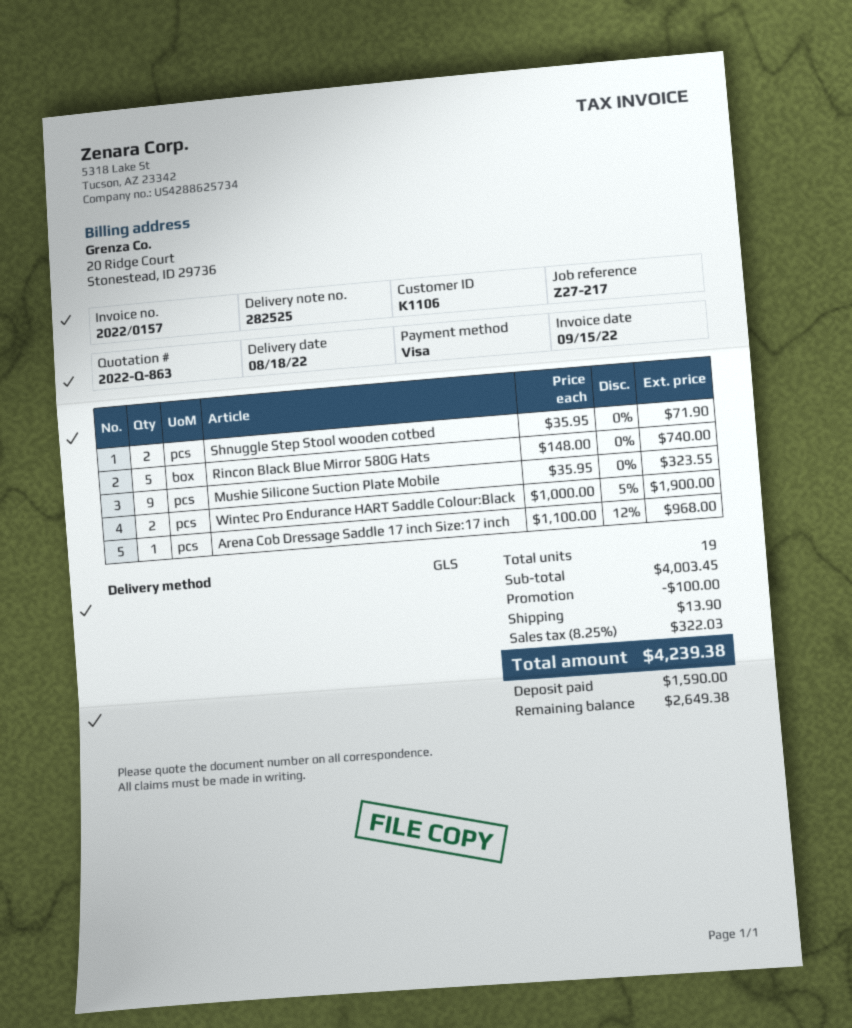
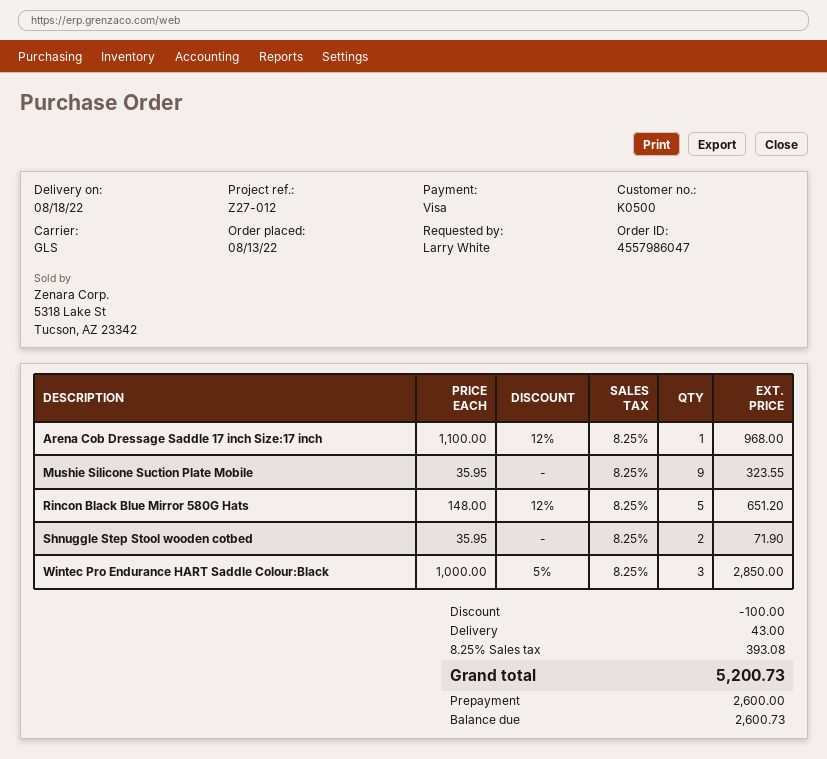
customer number: K1106 -> K0500
reference: Z27-217 -> Z27-012
Rincon Black Blue Mirror 580G Hats: 5 x 148.00 = 740.00 -> 5 x 148.00 - 12% = 651.20
Wintec Pro Endurance HART Saddle Colour:Black: 2 x 1000.00 - 5% = 1900.00 -> 3 x 1000.00 - 5% = 2850.00
shipping: 13.90 -> 43.00
tax: 8.25% = 322.03 -> 8.25% = 393.08
total: 4239.38 -> 5200.73
deposit: 1590.00 -> 2600.00
balance: 2649.38 -> 2600.73

